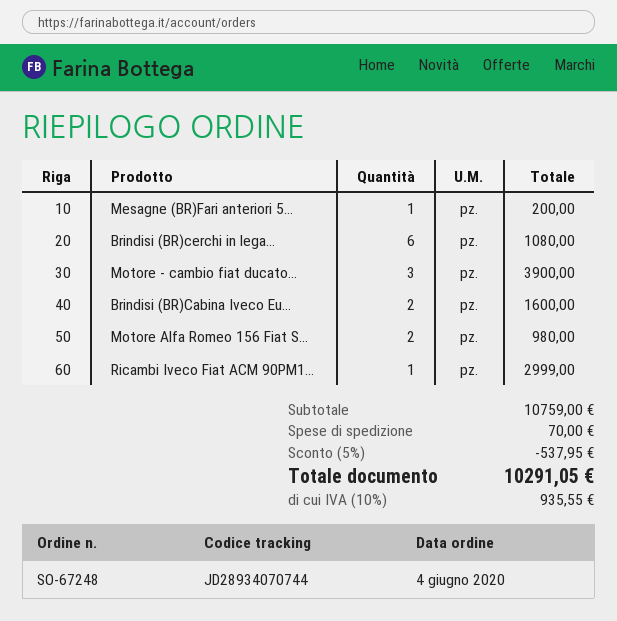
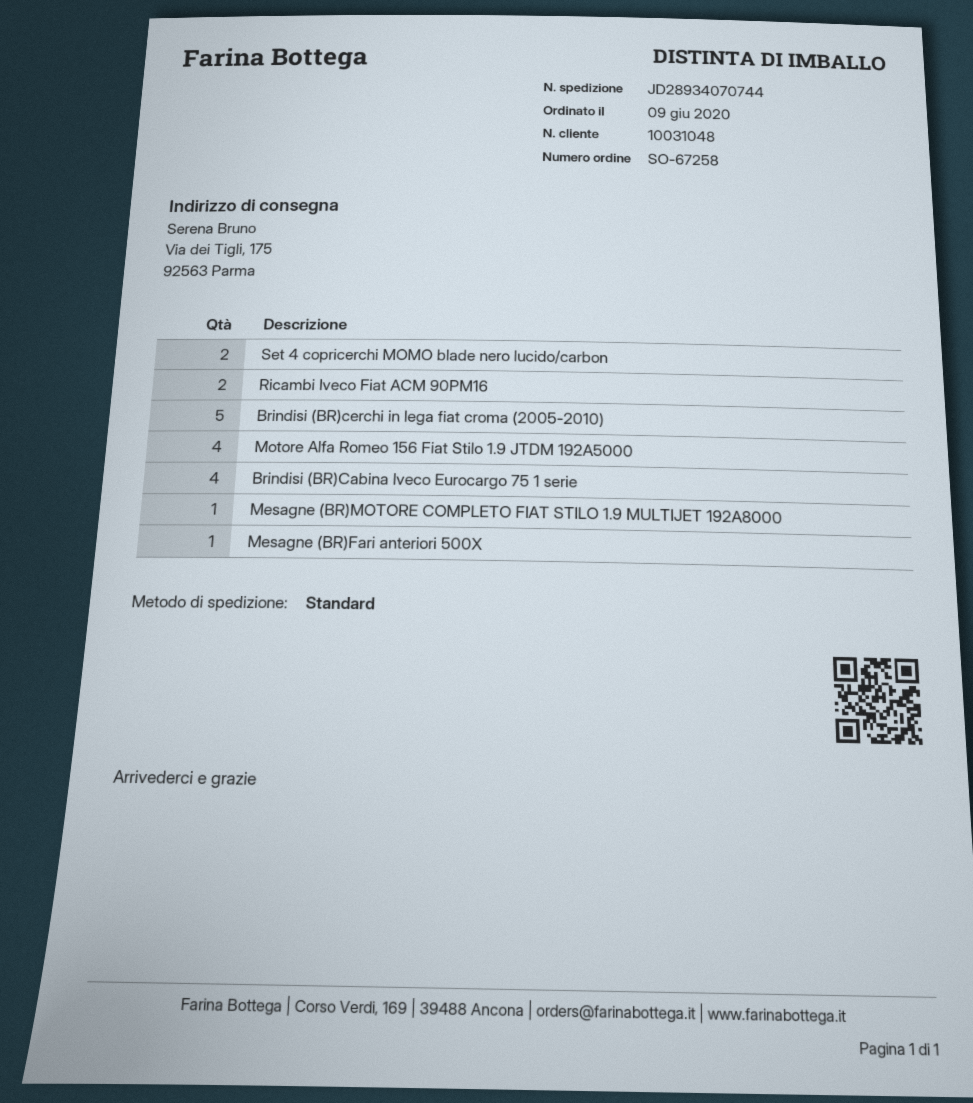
order number: SO-67248 -> SO-67258
order date: 2020-06-04 -> 2020-06-09
Brindisi (BR)cerchi in lega...: 6 -> 5
Motore - cambio fiat ducato...: 3 -> none
Brindisi (BR)Cabina Iveco Eu...: 2 -> 4
Motore Alfa Romeo 156 Fiat S...: 2 -> 4
Ricambi Iveco Fiat ACM 90PM1...: 1 -> 2
Set 4 copricerchi MOMO blade nero lucido/carbon: none -> 2
Mesagne (BR)MOTORE COMPLETO FIAT STILO 1.9 MULTIJET 192A8000: none -> 1

